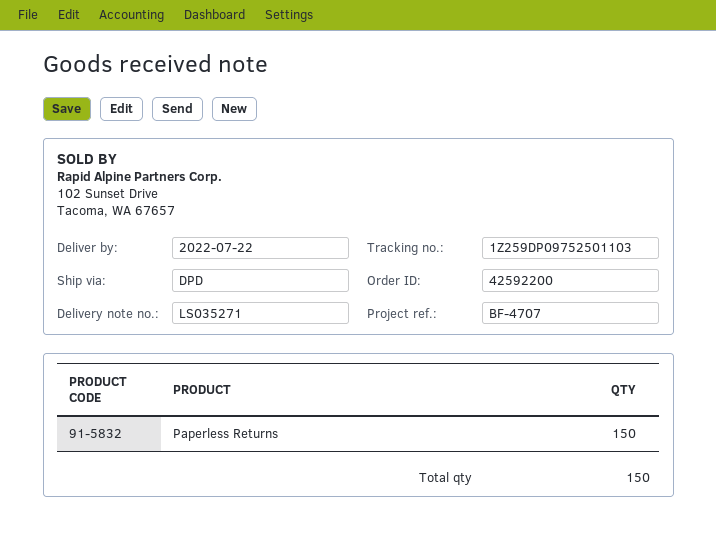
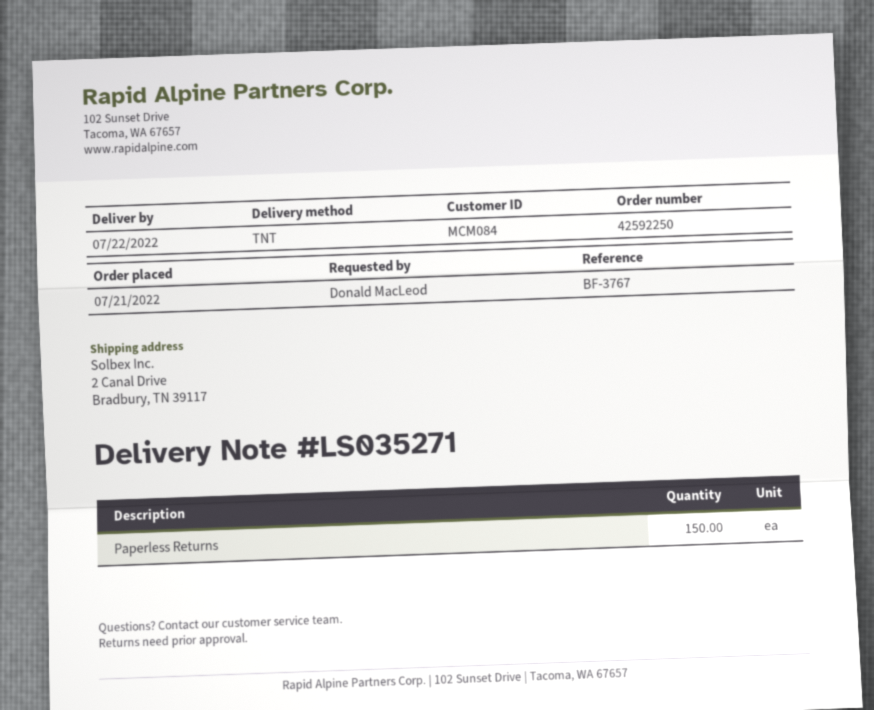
order number: 42592200 -> 42592250
reference: BF-4707 -> BF-3767
shipping method: DPD -> TNT

